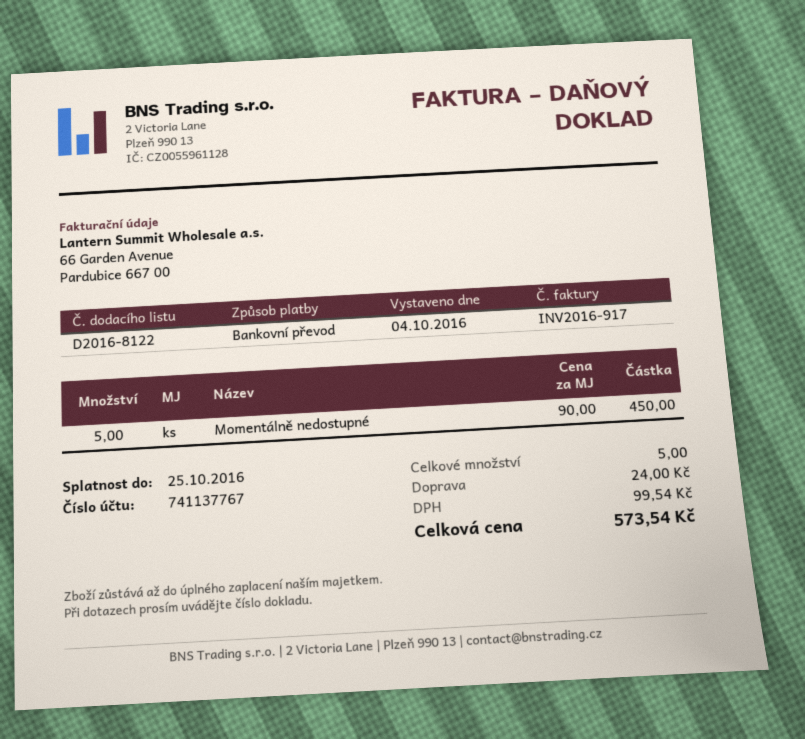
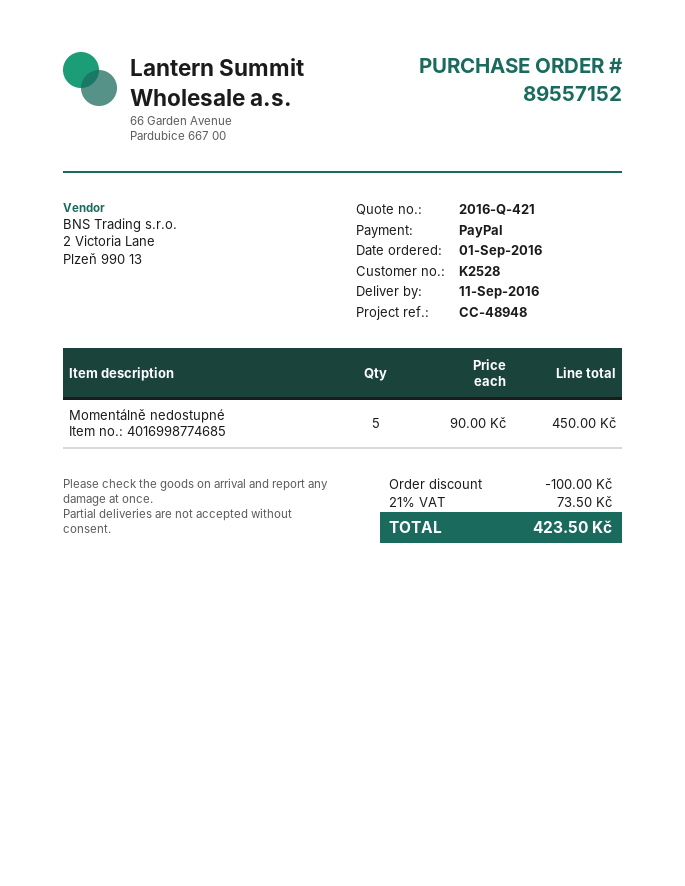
payment method: bank transfer -> PayPal
discount: none -> 100.00
shipping: 24.00 -> none
tax: 99.54 -> 73.50
total: 573.54 -> 423.50

